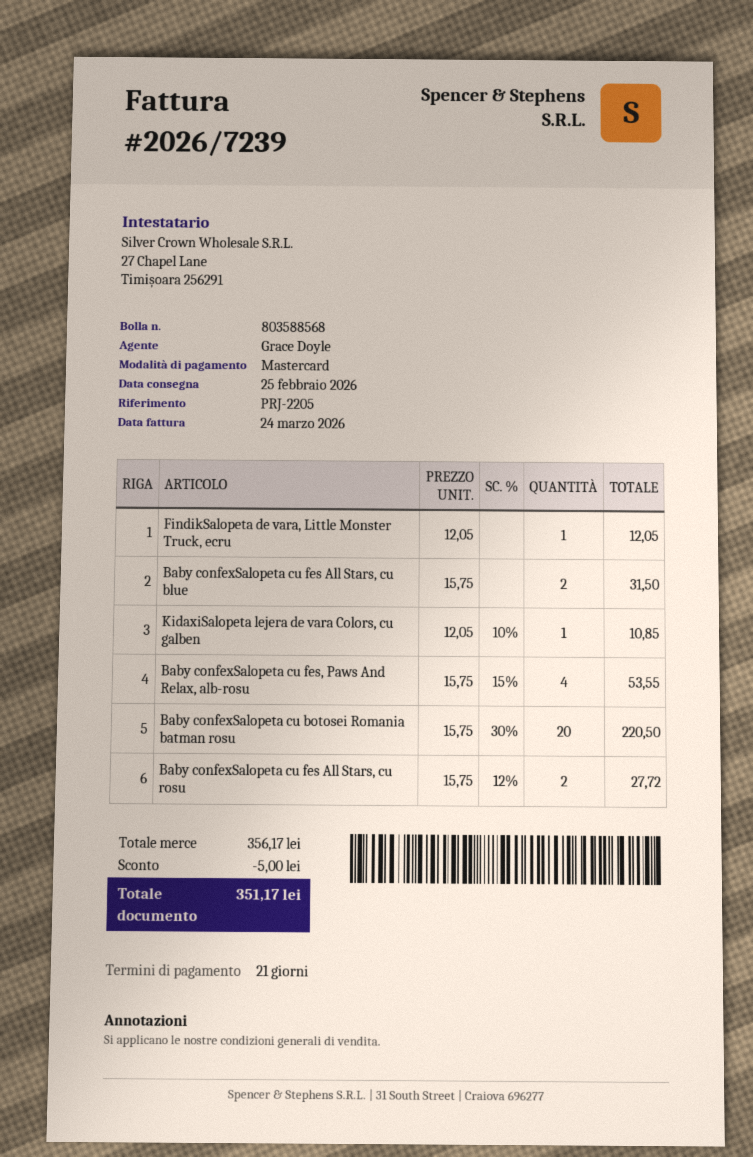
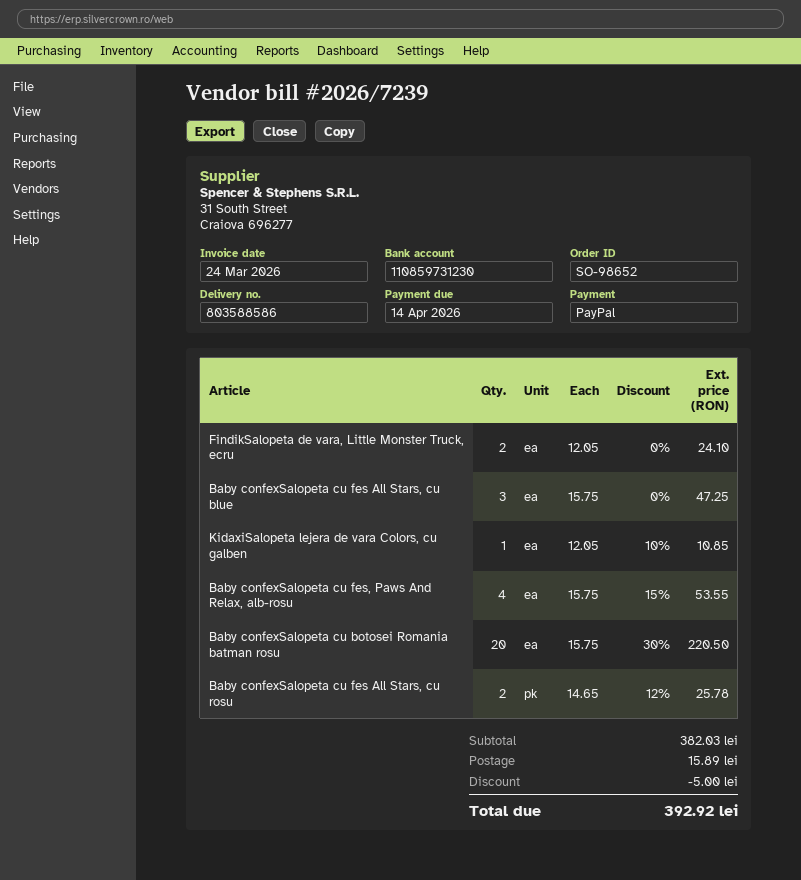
delivery note number: 803588568 -> 803588586
payment method: Mastercard -> PayPal
FindikSalopeta de vara, Little Monster Truck, ecru: 1 x 12.05 = 12.05 -> 2 x 12.05 = 24.10
Baby confexSalopeta cu fes All Stars, cu blue: 2 x 15.75 = 31.50 -> 3 x 15.75 = 47.25
Baby confexSalopeta cu fes All Stars, cu rosu: 2 x 15.75 - 12% = 27.72 -> 2 x 14.65 - 12% = 25.78
subtotal: 356.17 -> 382.03
shipping: none -> 15.89
total: 351.17 -> 392.92

